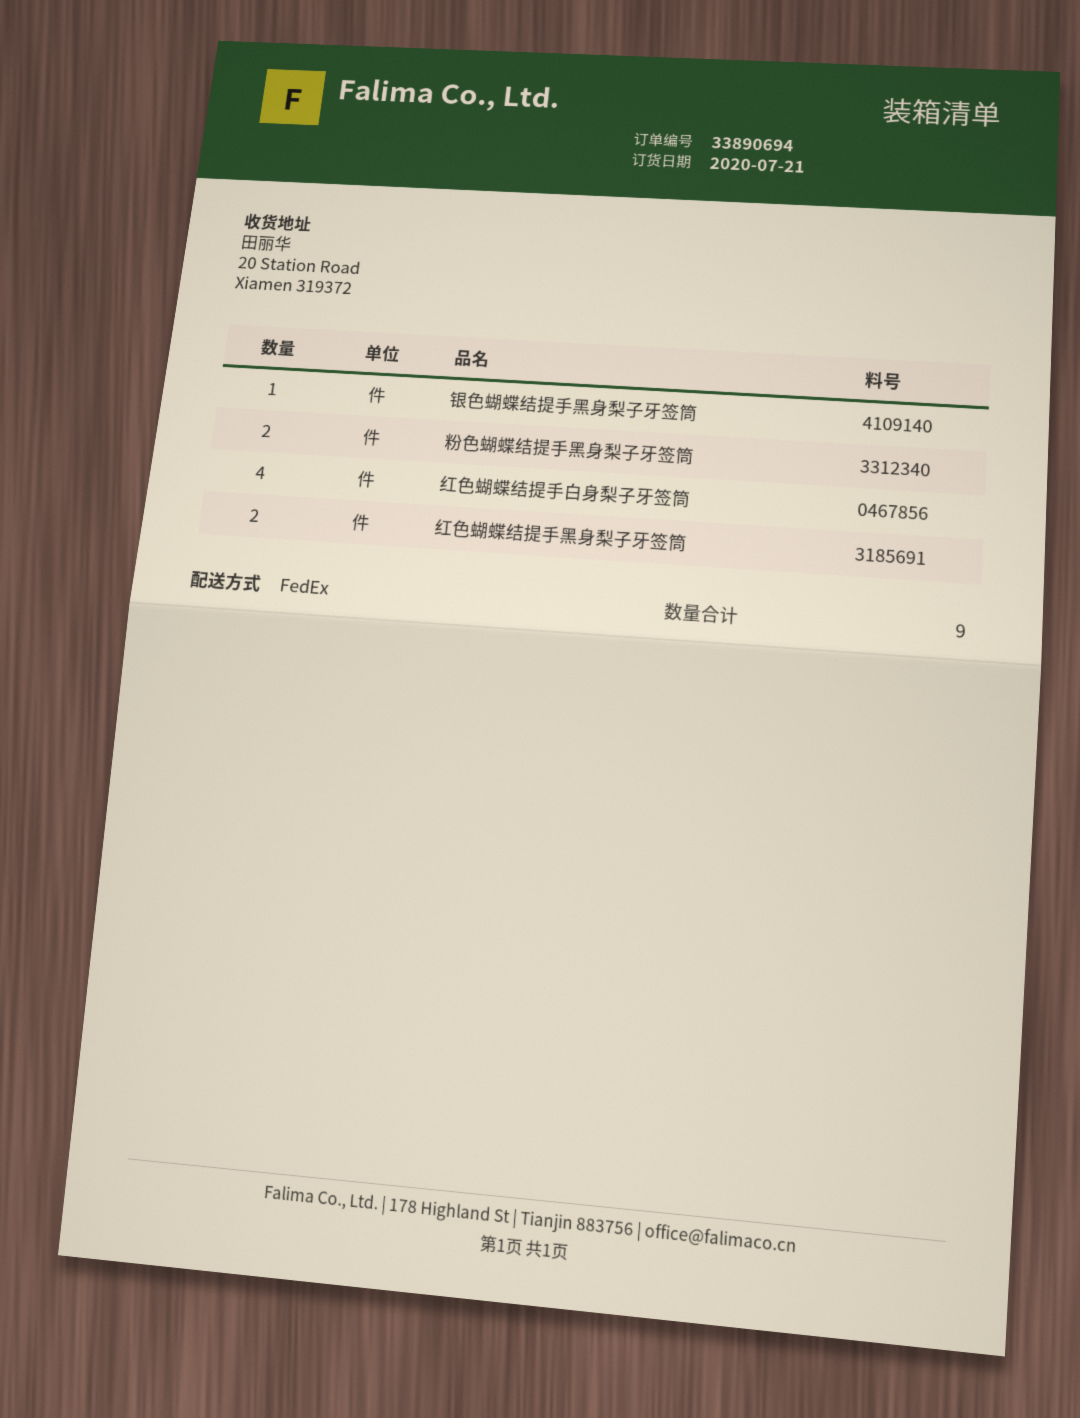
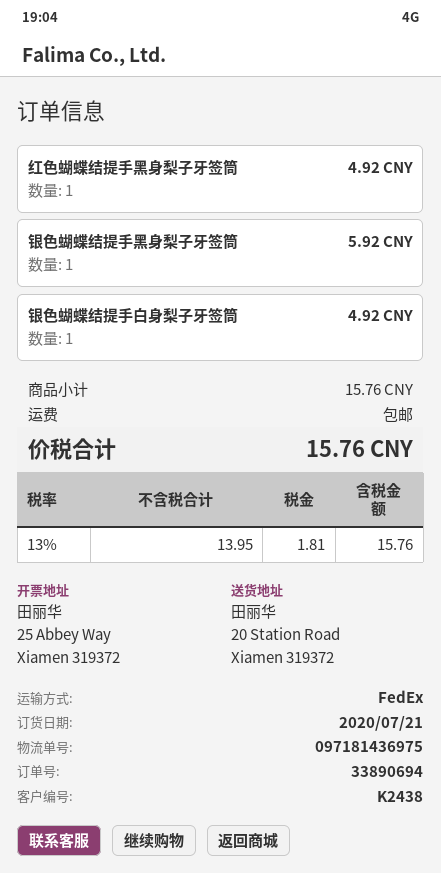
粉色蝴蝶结提手黑身梨子牙签筒: 2 -> none
红色蝴蝶结提手白身梨子牙签筒: 4 -> none
红色蝴蝶结提手黑身梨子牙签筒: 2 -> 1
银色蝴蝶结提手白身梨子牙签筒: none -> 1

